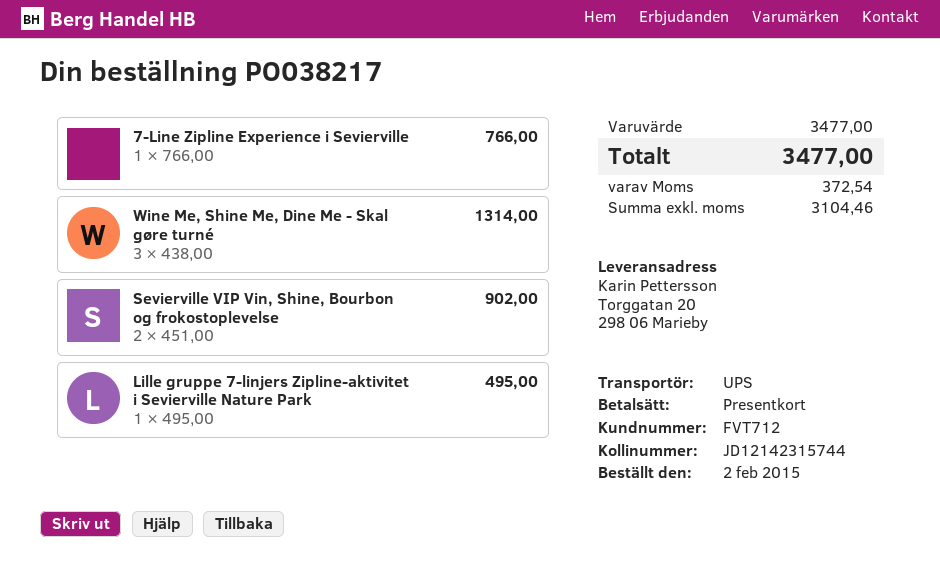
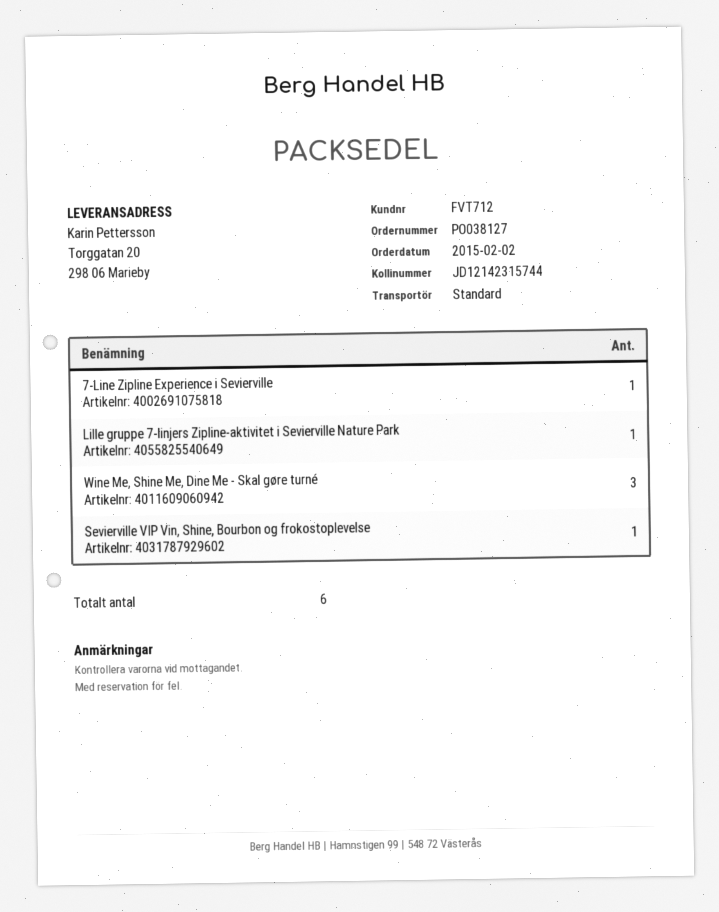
order number: PO038217 -> PO038127
shipping method: UPS -> standard
Sevierville VIP Vin, Shine, Bourbon og frokostoplevelse: 2 -> 1

